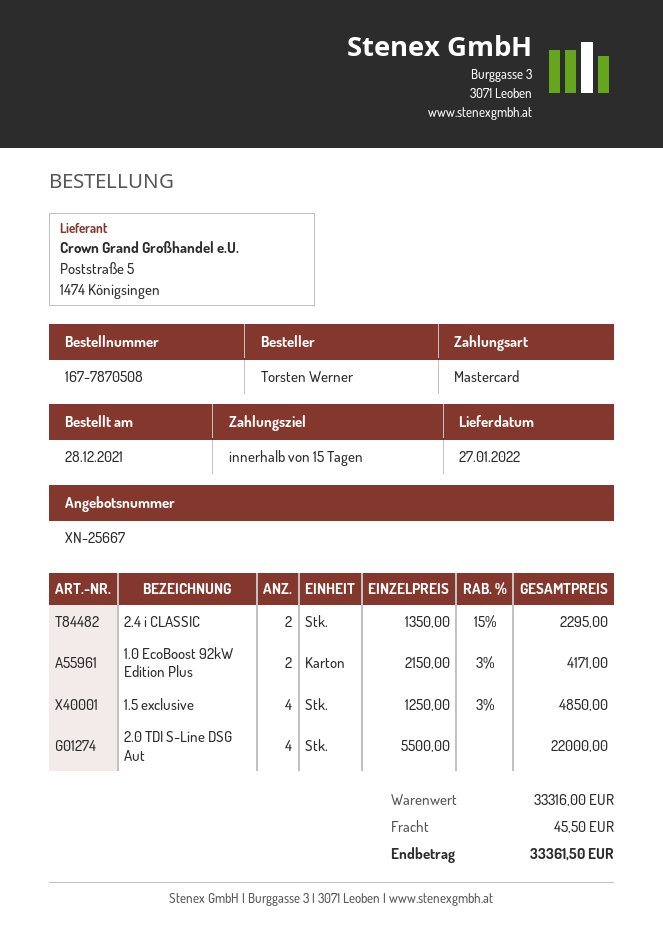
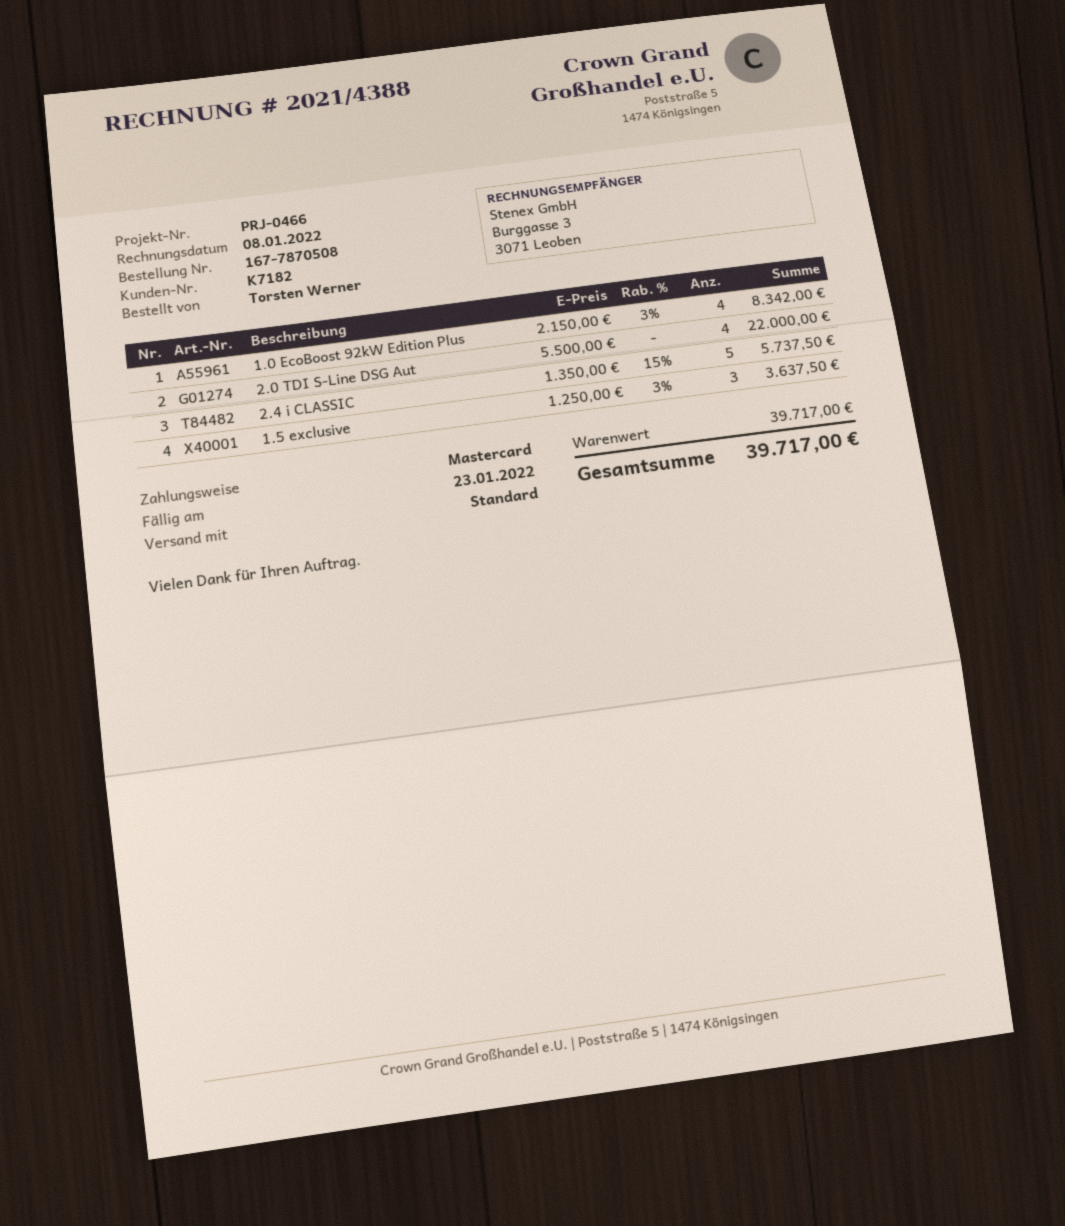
2.4 i CLASSIC: 2 x 1350.00 - 15% = 2295.00 -> 5 x 1350.00 - 15% = 5737.50
1.0 EcoBoost 92kW Edition Plus: 2 x 2150.00 - 3% = 4171.00 -> 4 x 2150.00 - 3% = 8342.00
1.5 exclusive: 4 x 1250.00 - 3% = 4850.00 -> 3 x 1250.00 - 3% = 3637.50
subtotal: 33316.00 -> 39717.00
shipping: 45.50 -> none
total: 33361.50 -> 39717.00

